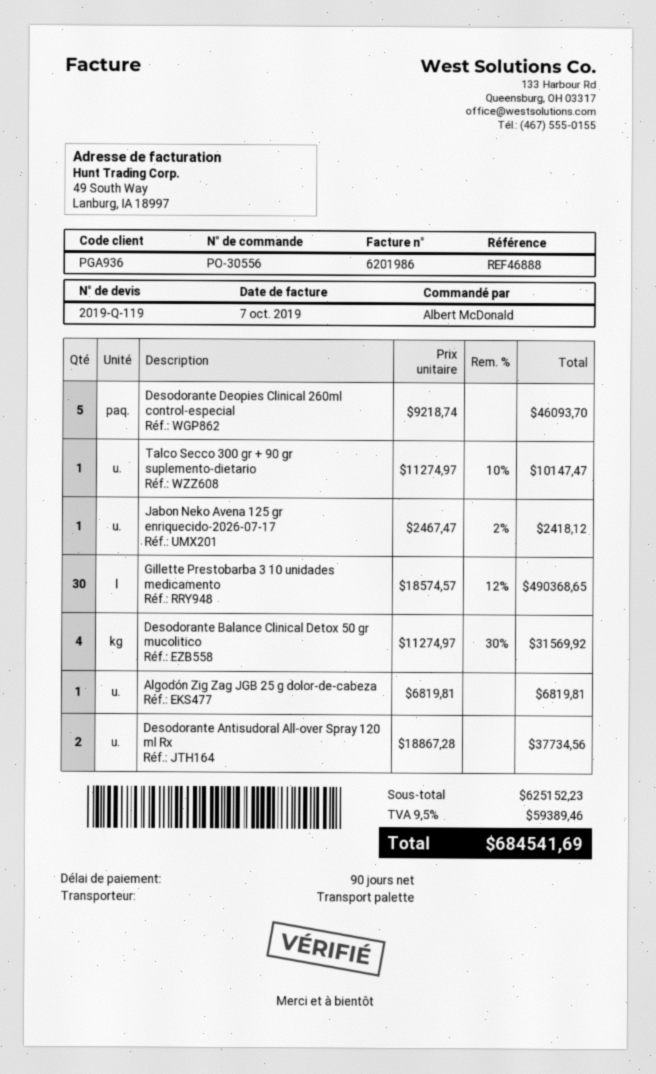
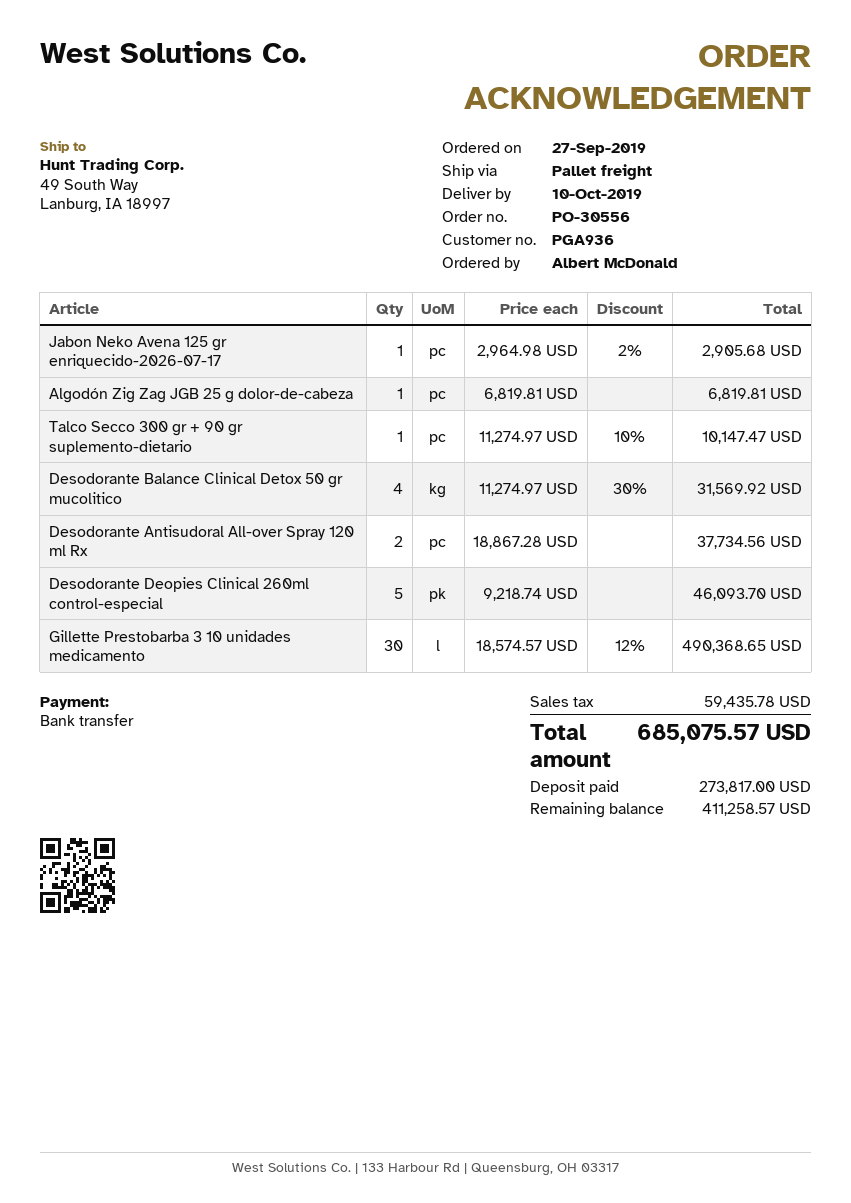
Jabon Neko Avena 125 gr enriquecido-2026-07-17: 1 x 2467.47 - 2% = 2418.12 -> 1 x 2964.98 - 2% = 2905.68
tax: 59389.46 -> 59435.78
total: 684541.69 -> 685075.57

